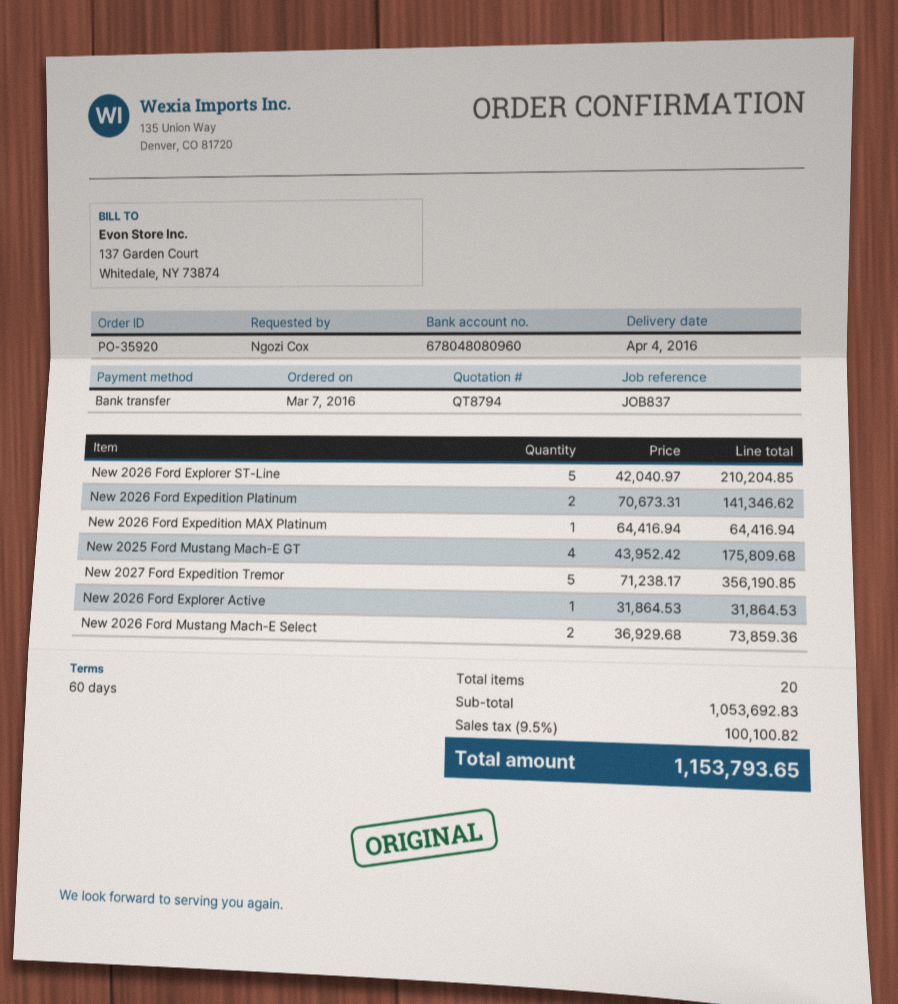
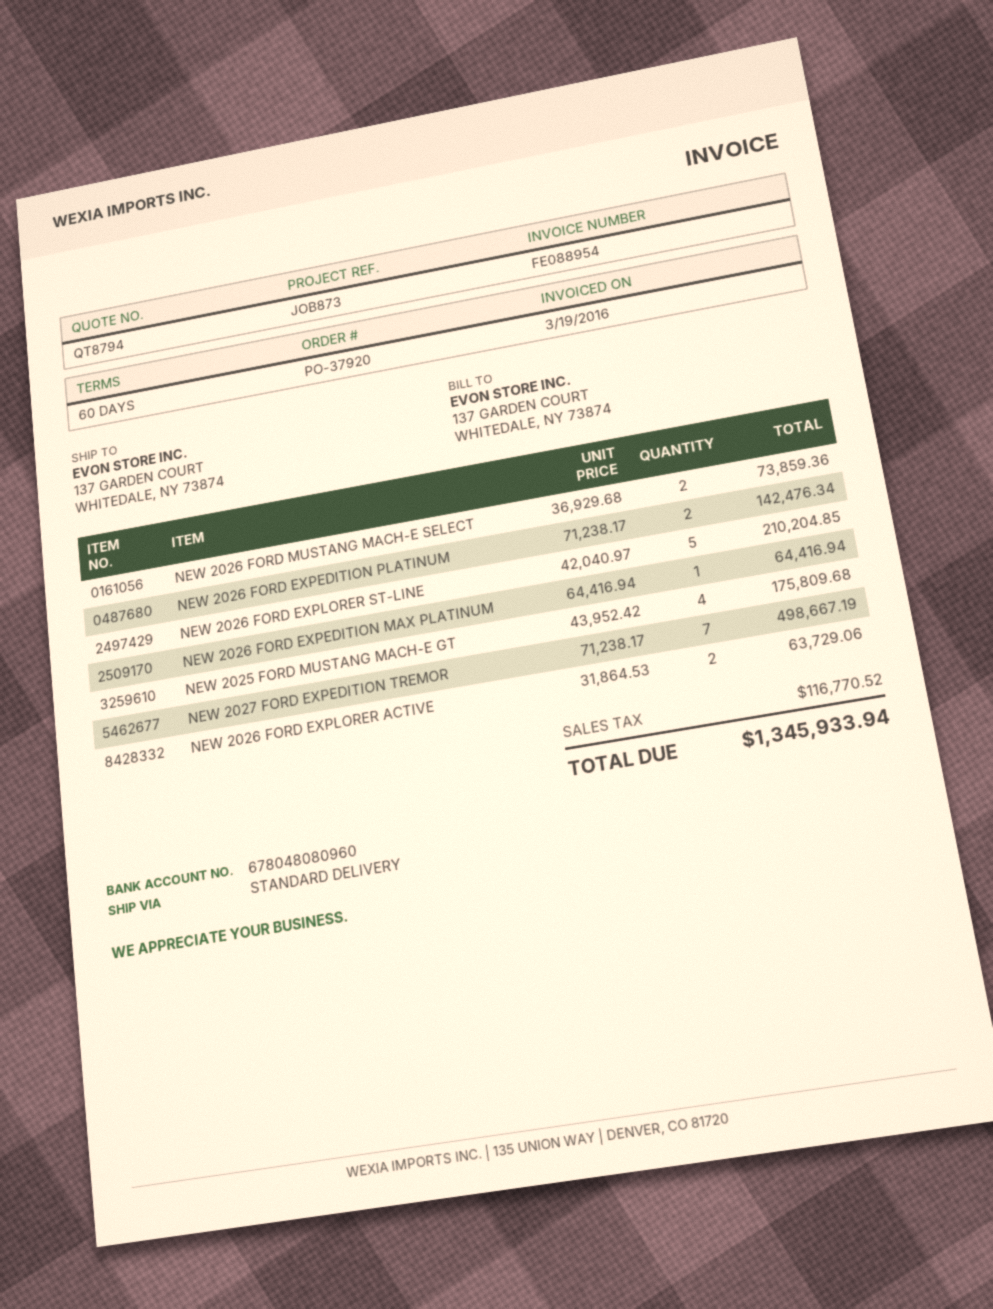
order number: PO-35920 -> PO-37920
reference: JOB837 -> JOB873
New 2026 Ford Expedition Platinum: 2 x 70673.31 = 141346.62 -> 2 x 71238.17 = 142476.34
New 2027 Ford Expedition Tremor: 5 x 71238.17 = 356190.85 -> 7 x 71238.17 = 498667.19
New 2026 Ford Explorer Active: 1 x 31864.53 = 31864.53 -> 2 x 31864.53 = 63729.06
tax: 100100.82 -> 116770.52
total: 1153793.65 -> 1345933.94

